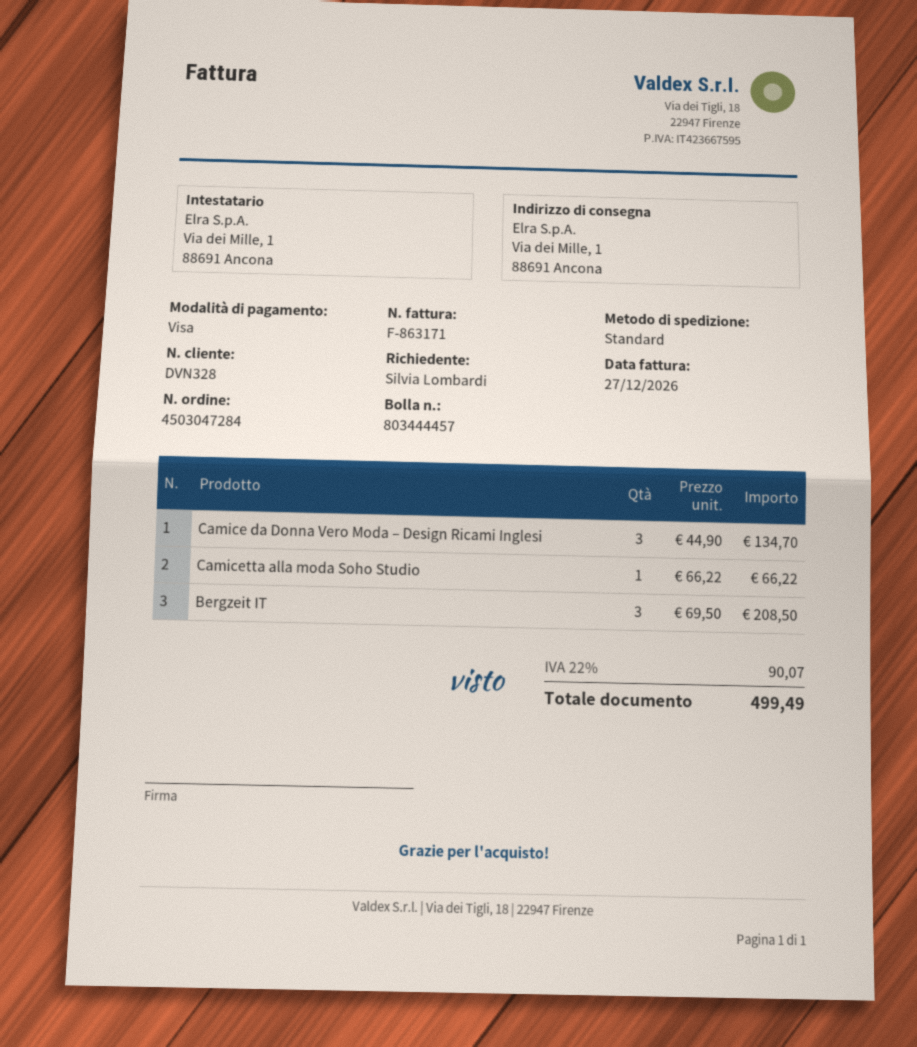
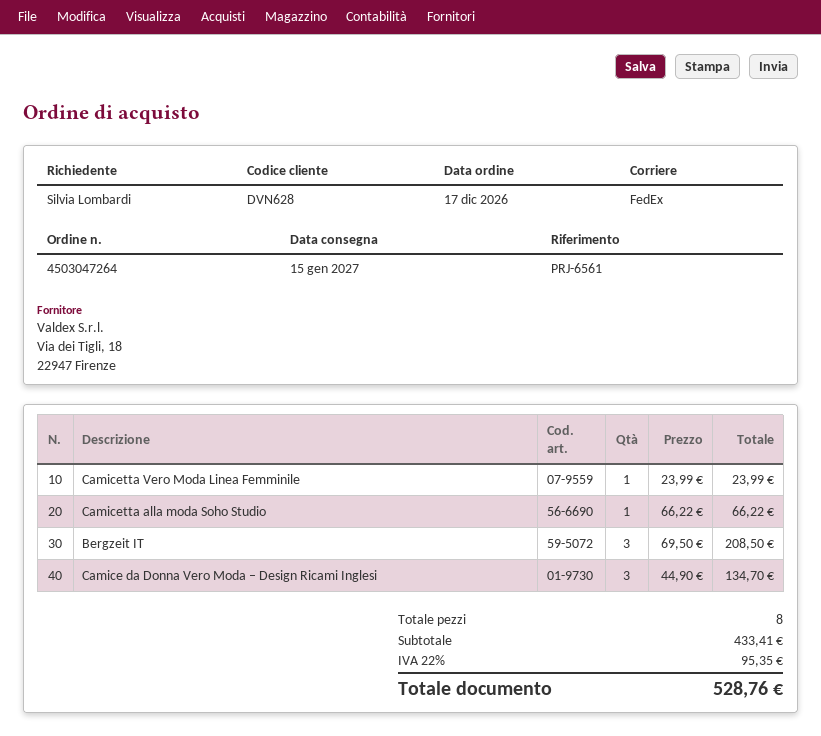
order number: 4503047284 -> 4503047264
customer number: DVN328 -> DVN628
shipping method: standard -> FedEx
Camicetta Vero Moda Linea Femminile: none -> 1 x 23.99 = 23.99
tax: 22% = 90.07 -> 22% = 95.35
total: 499.49 -> 528.76

